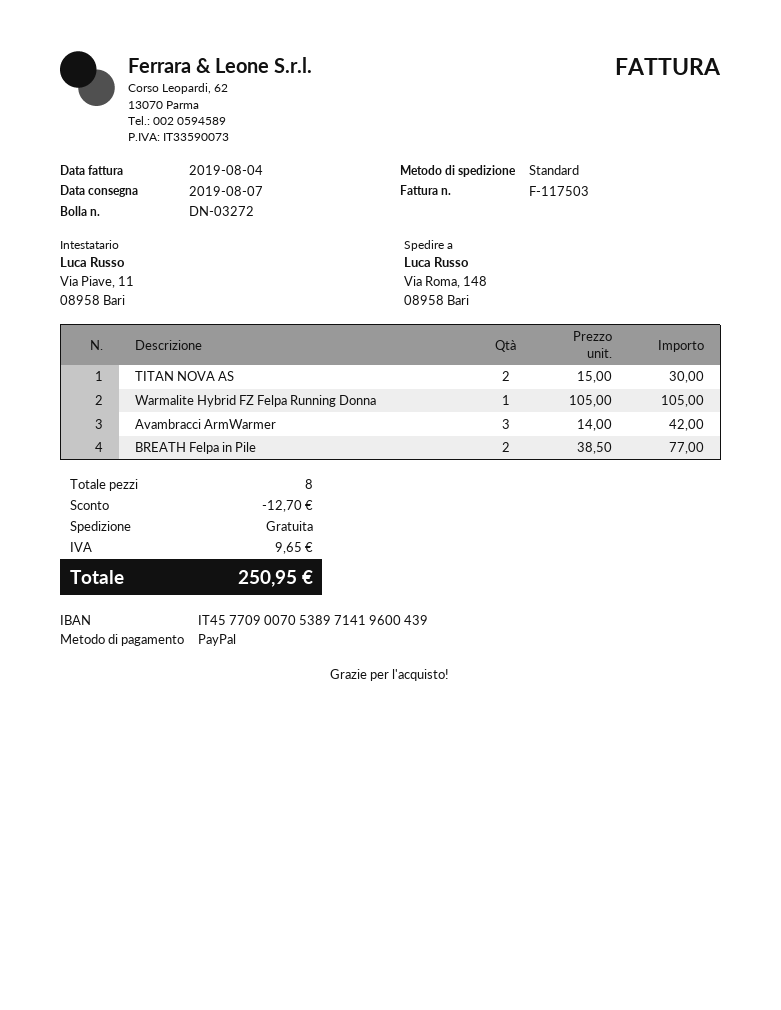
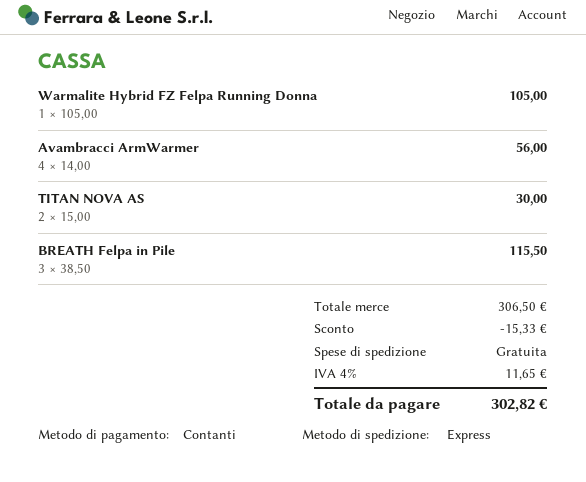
payment method: PayPal -> cash
shipping method: standard -> express
Avambracci ArmWarmer: 3 x 14.00 = 42.00 -> 4 x 14.00 = 56.00
BREATH Felpa in Pile: 2 x 38.50 = 77.00 -> 3 x 38.50 = 115.50
discount: 12.70 -> 15.33
tax: 9.65 -> 11.65
total: 250.95 -> 302.82

